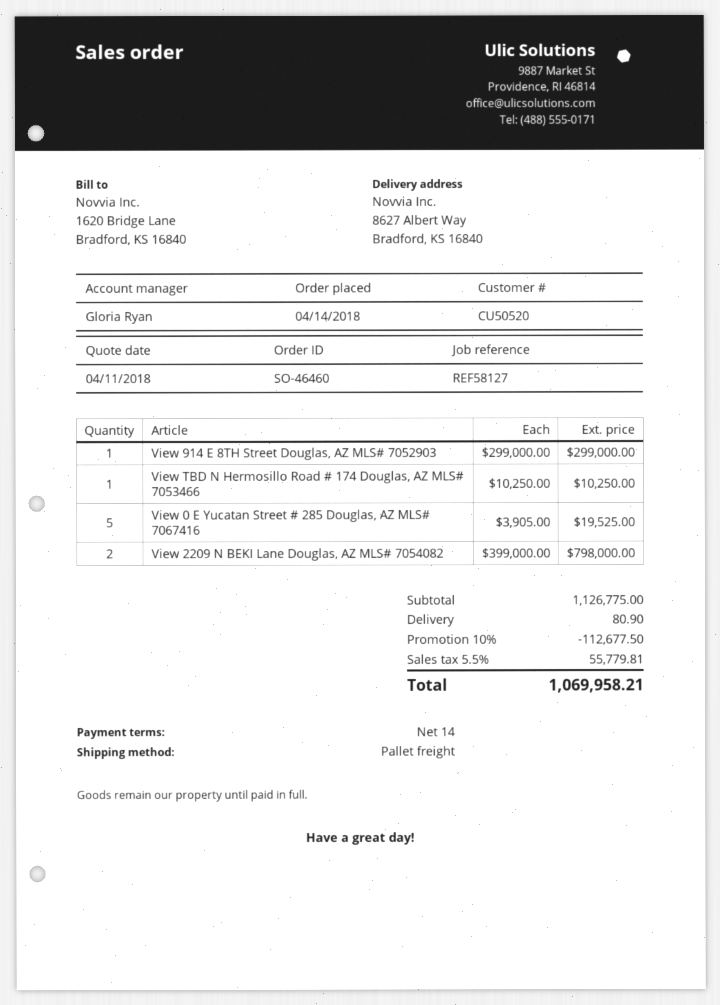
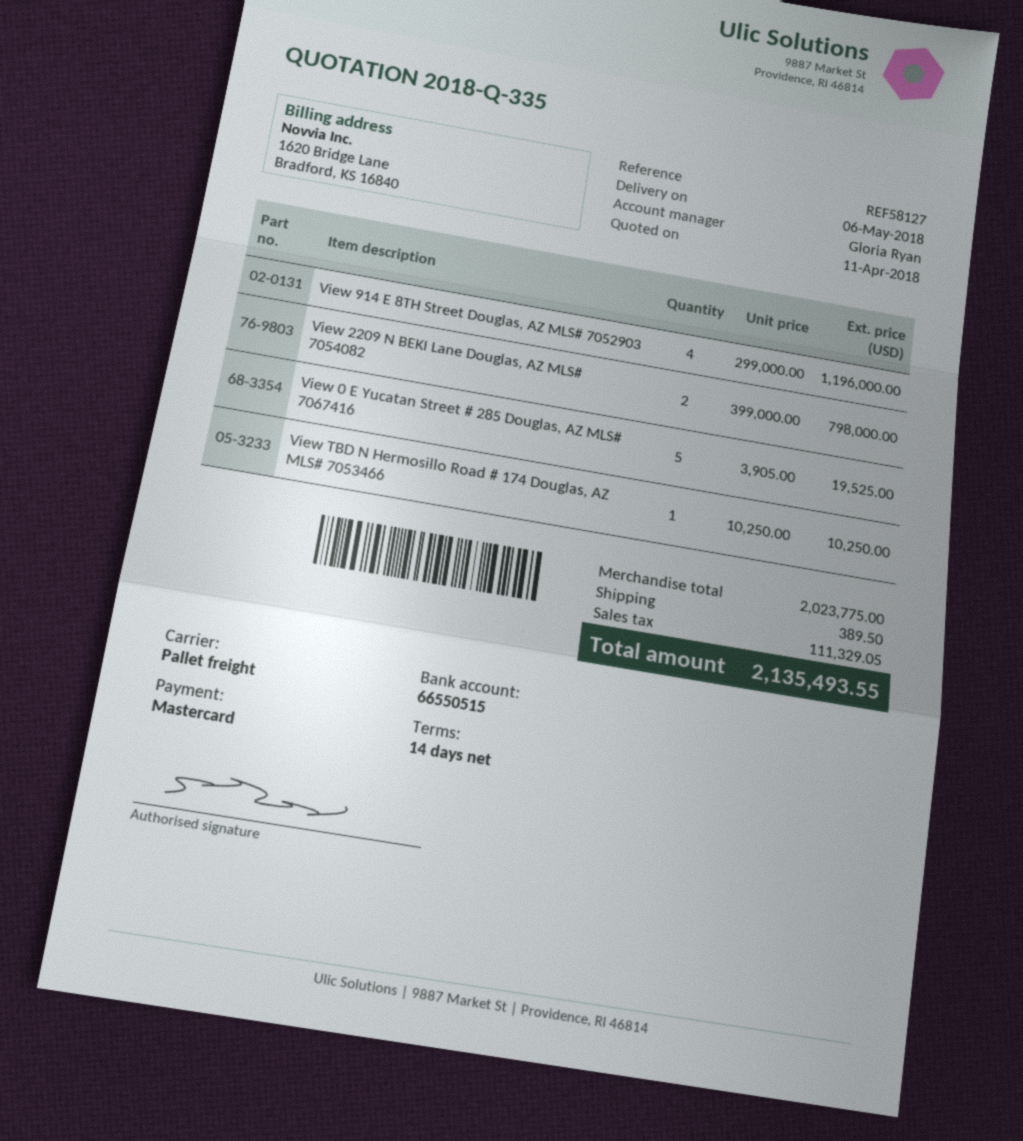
View 914 E 8TH Street Douglas, AZ MLS# 7052903: 1 x 299000.00 = 299000.00 -> 4 x 299000.00 = 1196000.00
subtotal: 1126775.00 -> 2023775.00
discount: 10% = 112677.50 -> none
shipping: 80.90 -> 389.50
tax: 55779.81 -> 111329.05
total: 1069958.21 -> 2135493.55

